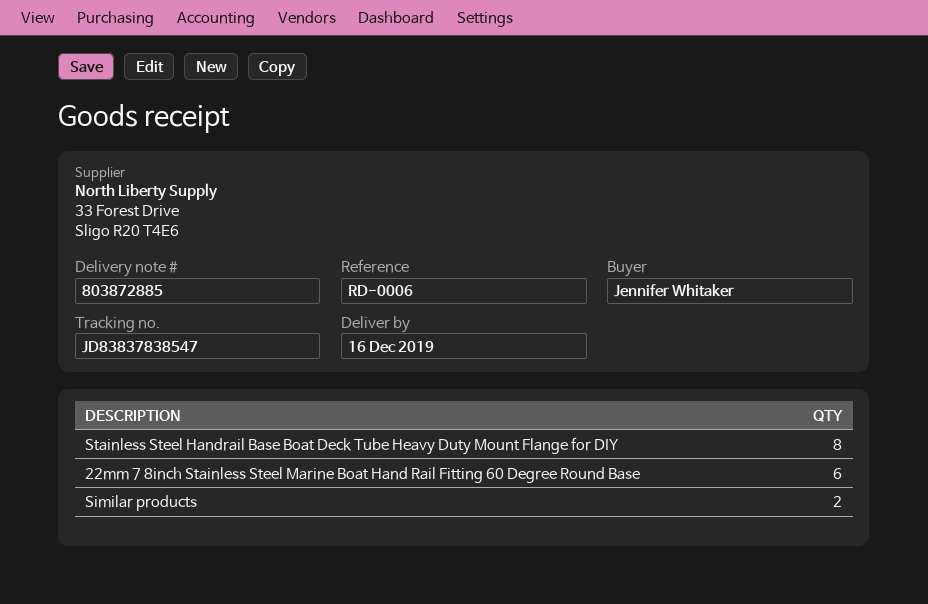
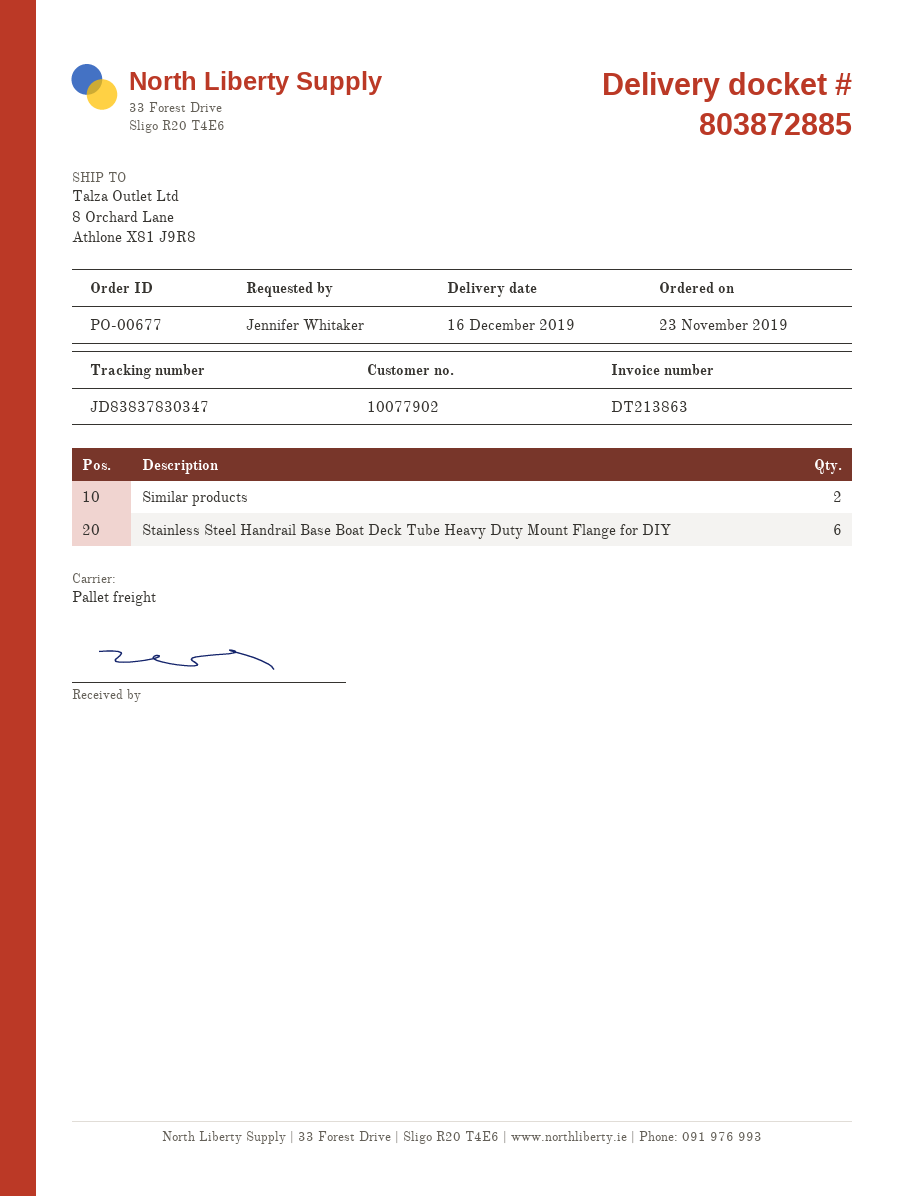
tracking number: JD83837838547 -> JD83837830347
Stainless Steel Handrail Base Boat Deck Tube Heavy Duty Mount Flange for DIY: 8 -> 6
22mm 7 8inch Stainless Steel Marine Boat Hand Rail Fitting 60 Degree Round Base: 6 -> none

